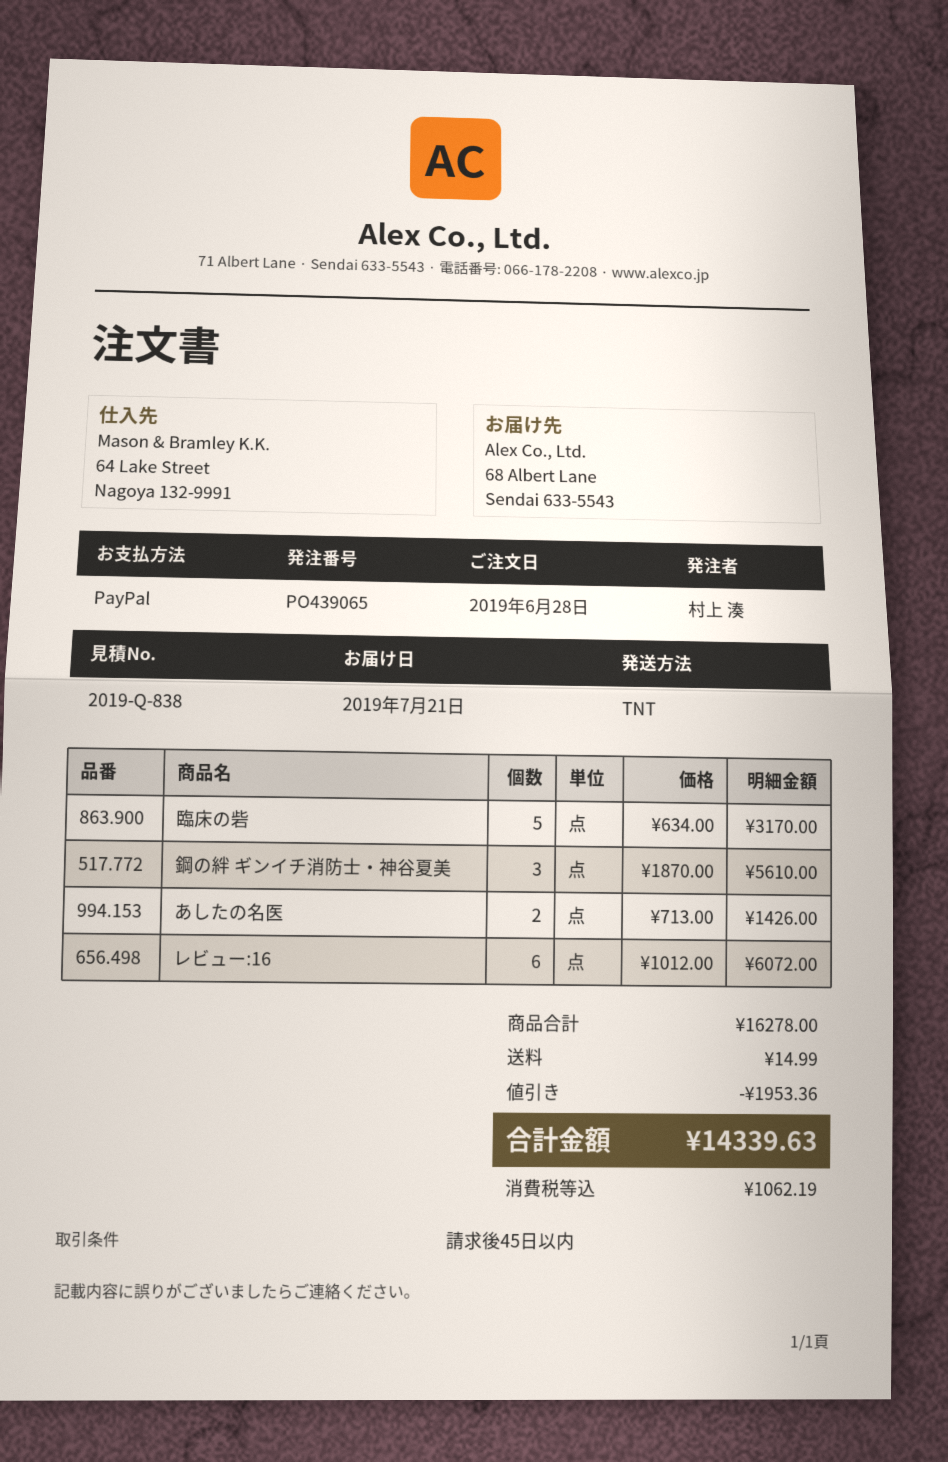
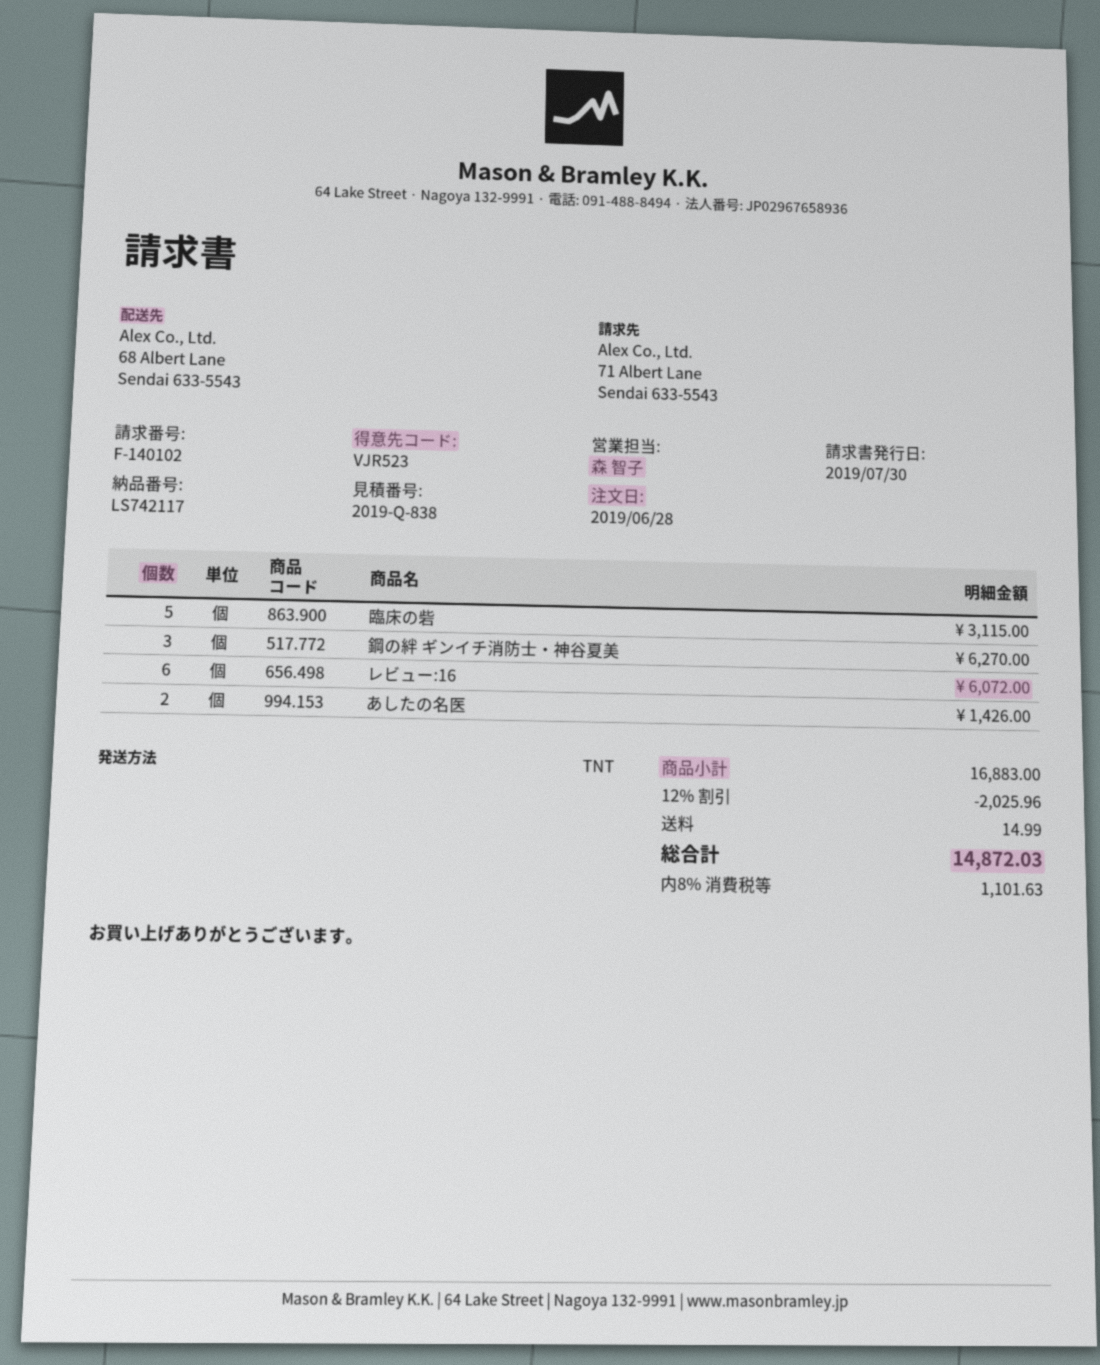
臨床の砦: 5 for 3170.00 -> 5 for 3115.00
鋼の絆 ギンイチ消防士・神谷夏美: 3 for 5610.00 -> 3 for 6270.00
subtotal: 16278.00 -> 16883.00
discount: 1953.36 -> 2025.96
tax: 1062.19 -> 1101.63
total: 14339.63 -> 14872.03

